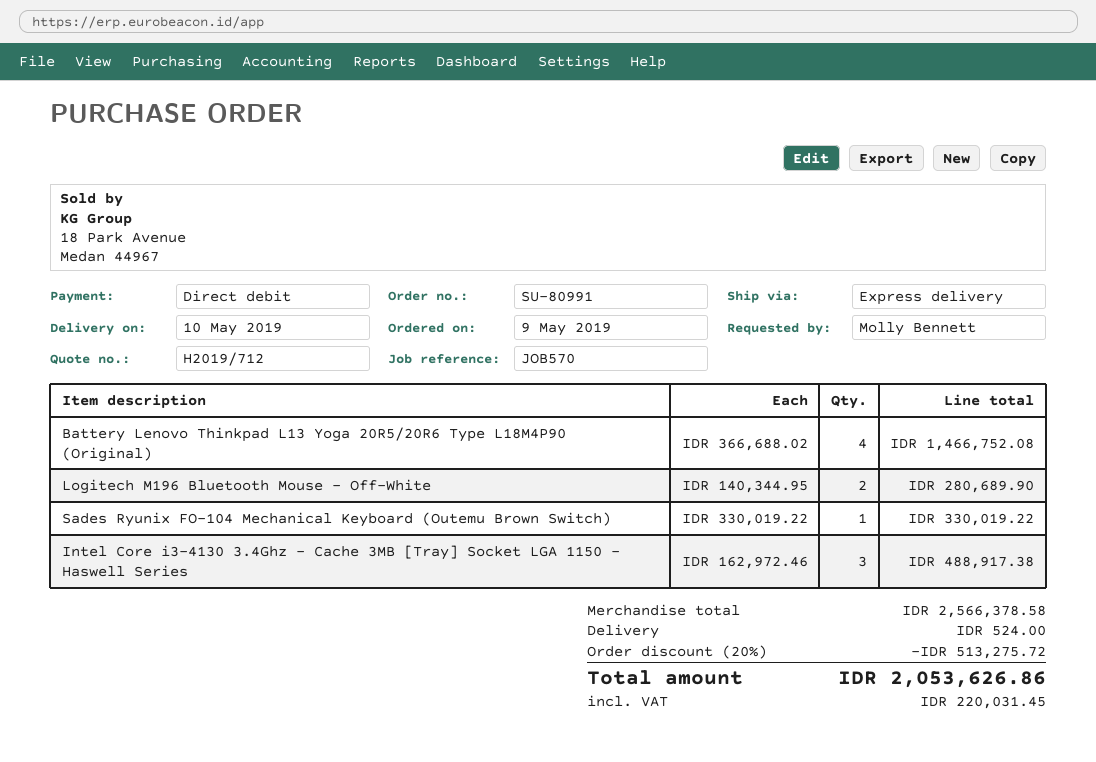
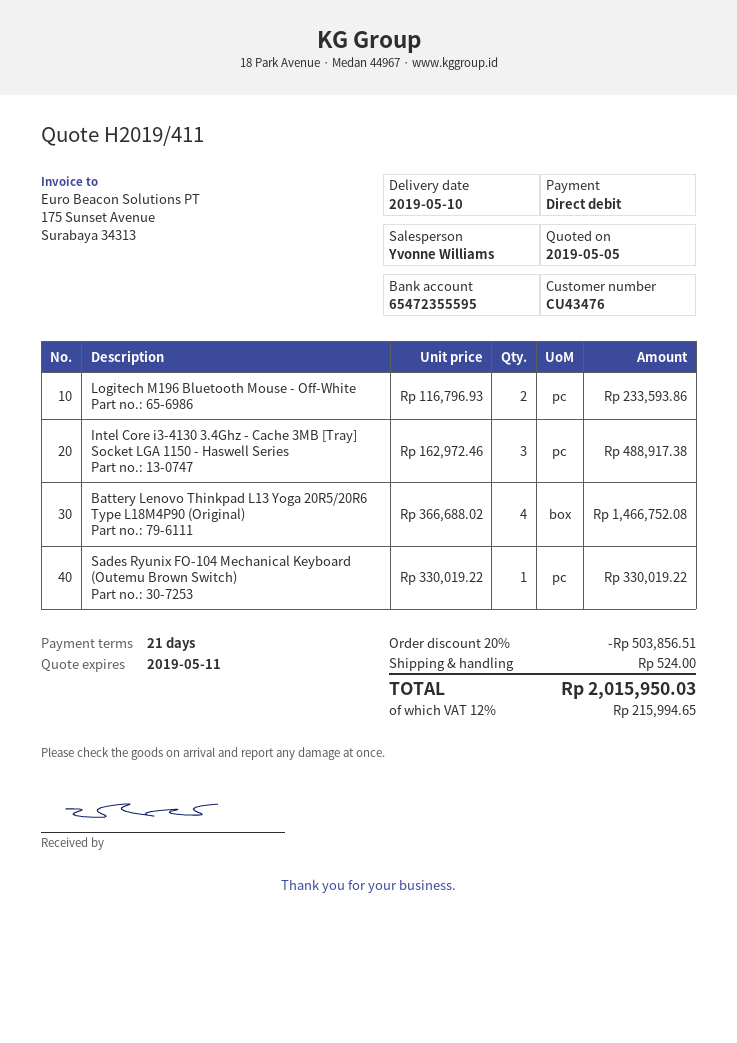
quote number: H2019/712 -> H2019/411
Logitech M196 Bluetooth Mouse - Off-White: 2 x 140344.95 = 280689.90 -> 2 x 116796.93 = 233593.86
discount: 20% = 513275.72 -> 20% = 503856.51
tax: 220031.45 -> 215994.65
total: 2053626.86 -> 2015950.03

